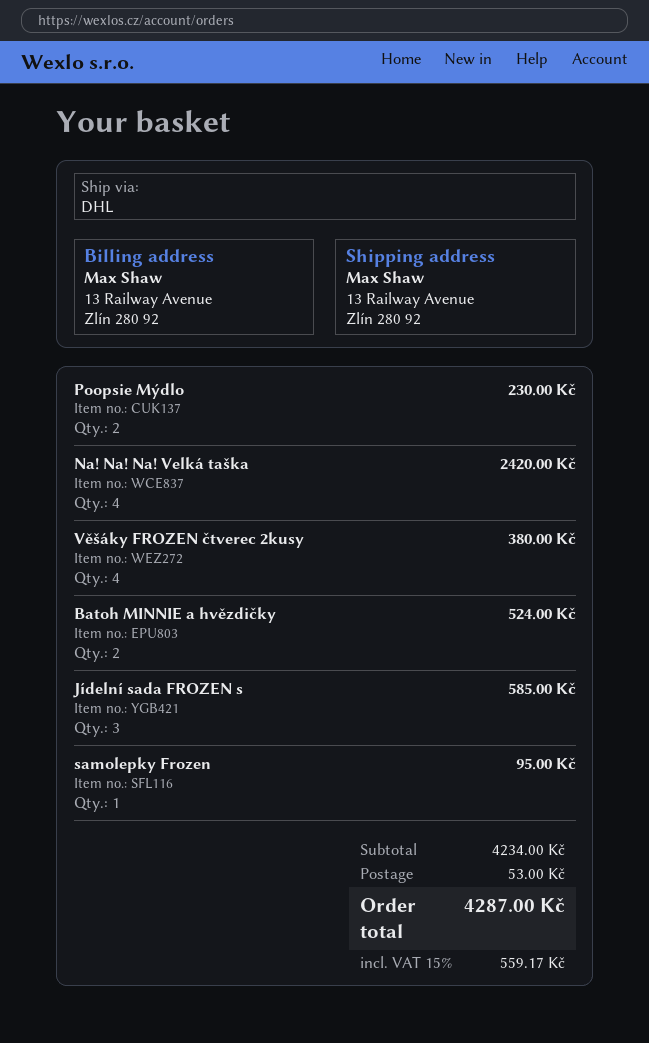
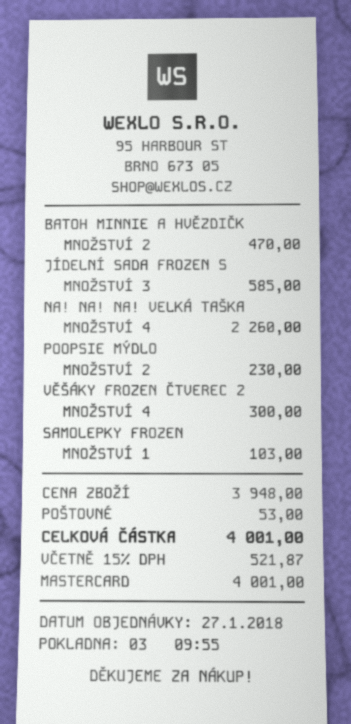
Na! Na! Na! Velká taška: 4 for 2420.00 -> 4 for 2260.00
Věšáky FROZEN čtverec 2kusy: 4 for 380.00 -> 4 for 300.00
Batoh MINNIE a hvězdičky: 2 for 524.00 -> 2 for 470.00
samolepky Frozen: 1 for 95.00 -> 1 for 103.00
subtotal: 4234.00 -> 3948.00
tax: 15% = 559.17 -> 15% = 521.87
total: 4287.00 -> 4001.00

